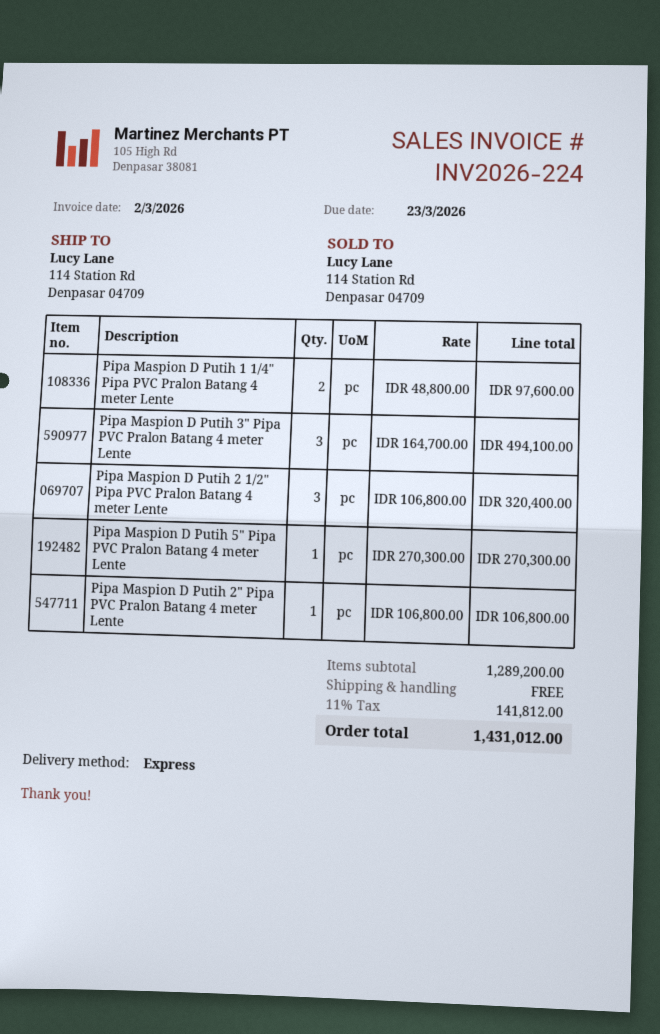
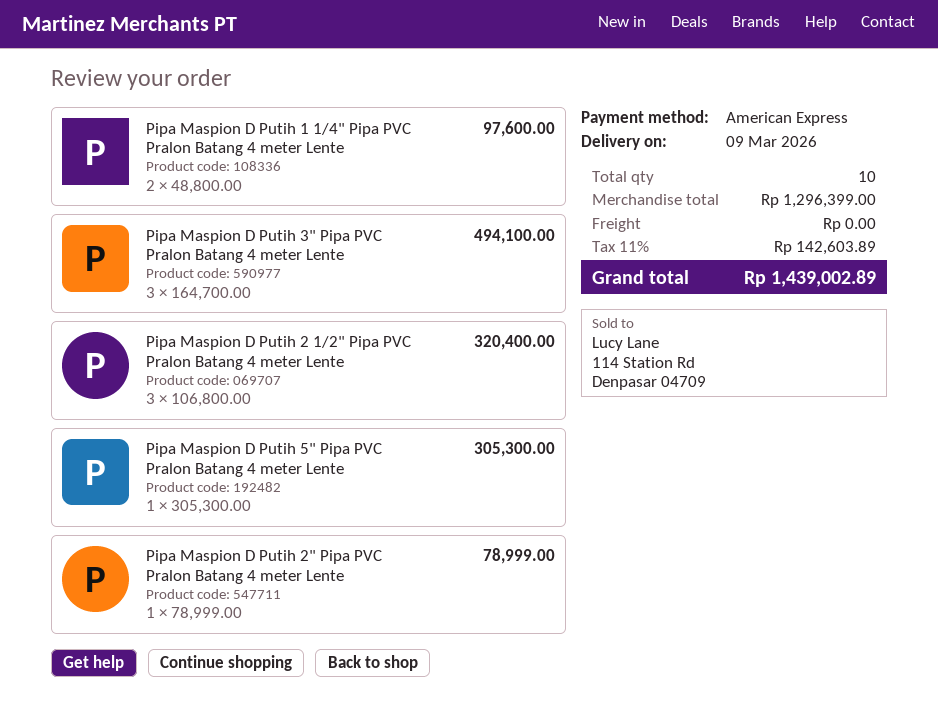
Pipa Maspion D Putih 5" Pipa PVC Pralon Batang 4 meter Lente: 1 x 270300.00 = 270300.00 -> 1 x 305300.00 = 305300.00
Pipa Maspion D Putih 2" Pipa PVC Pralon Batang 4 meter Lente: 1 x 106800.00 = 106800.00 -> 1 x 78999.00 = 78999.00
subtotal: 1289200.00 -> 1296399.00
tax: 11% = 141812.00 -> 11% = 142603.89
total: 1431012.00 -> 1439002.89

